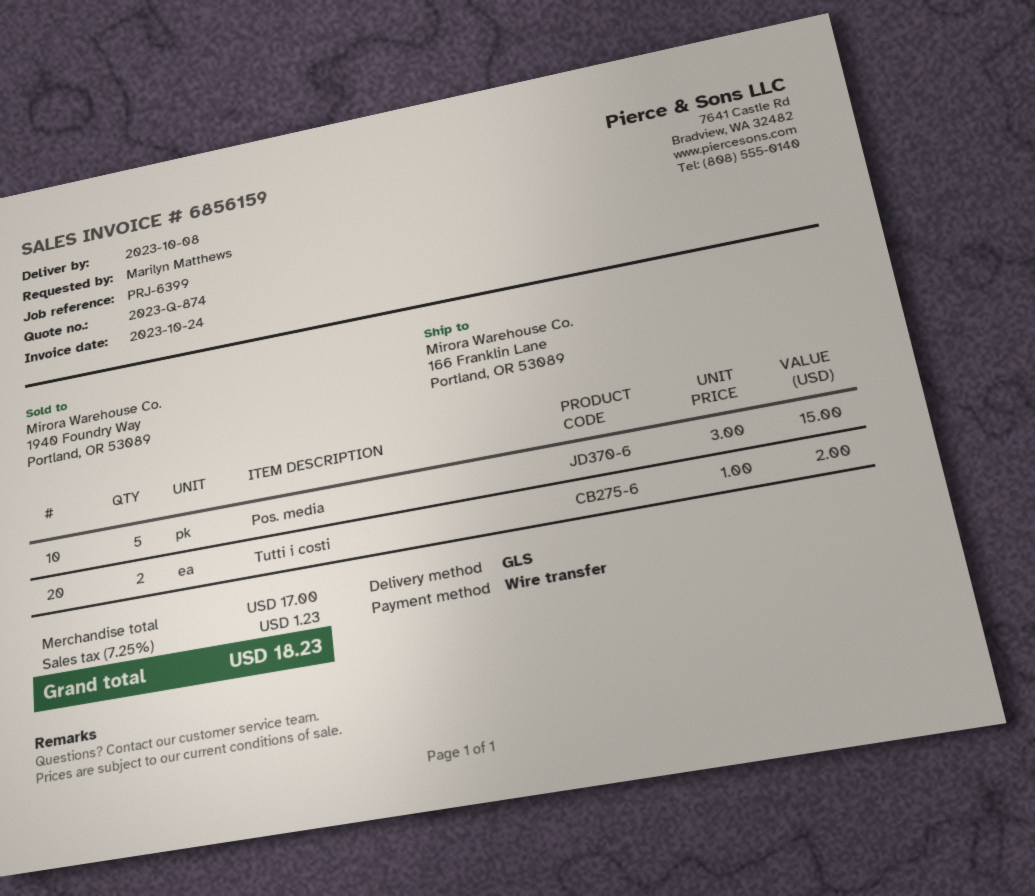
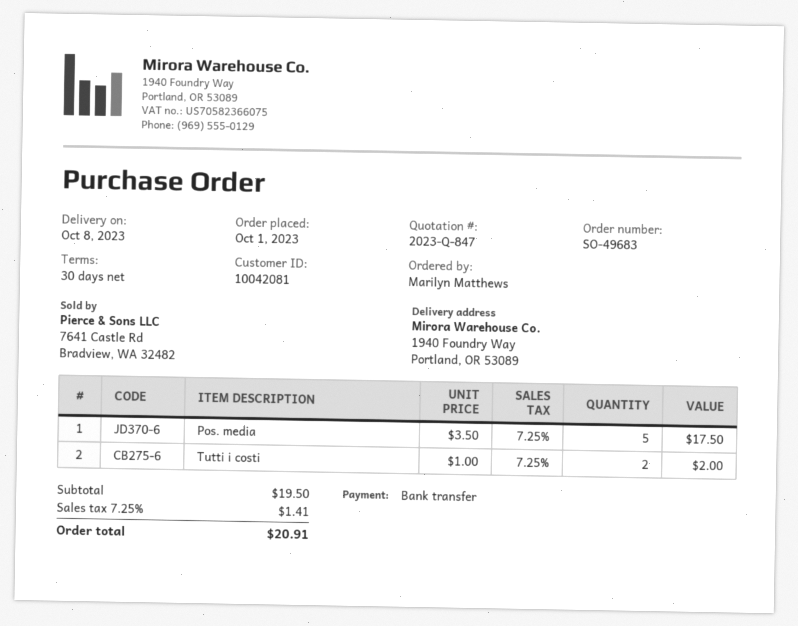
quote number: 2023-Q-874 -> 2023-Q-847
ship to: 166 Franklin Lane, Portland, OR 53089 -> 1940 Foundry Way, Portland, OR 53089
Pos. media: 5 x 3.00 = 15.00 -> 5 x 3.50 = 17.50
subtotal: 17.00 -> 19.50
tax: 7.25% = 1.23 -> 7.25% = 1.41
total: 18.23 -> 20.91

